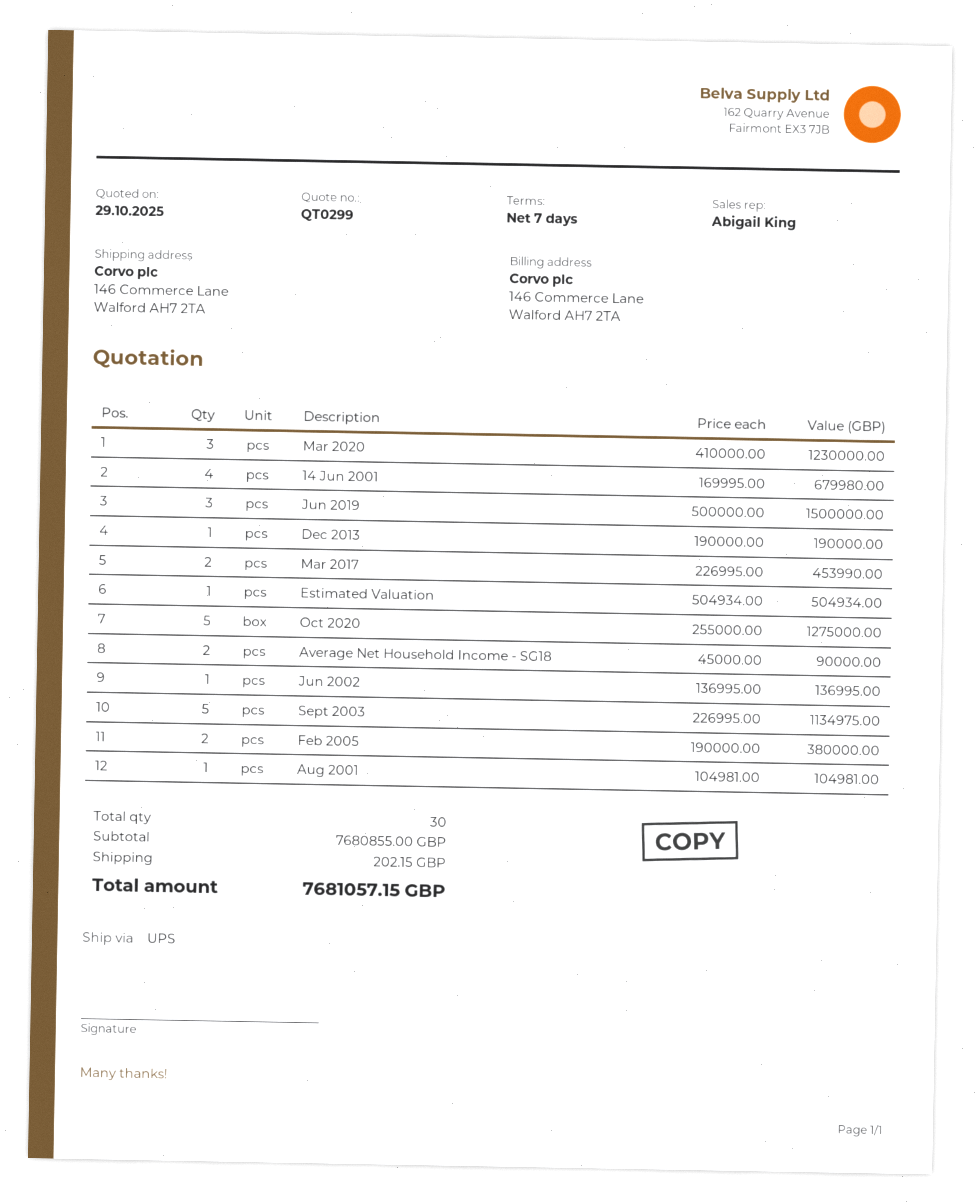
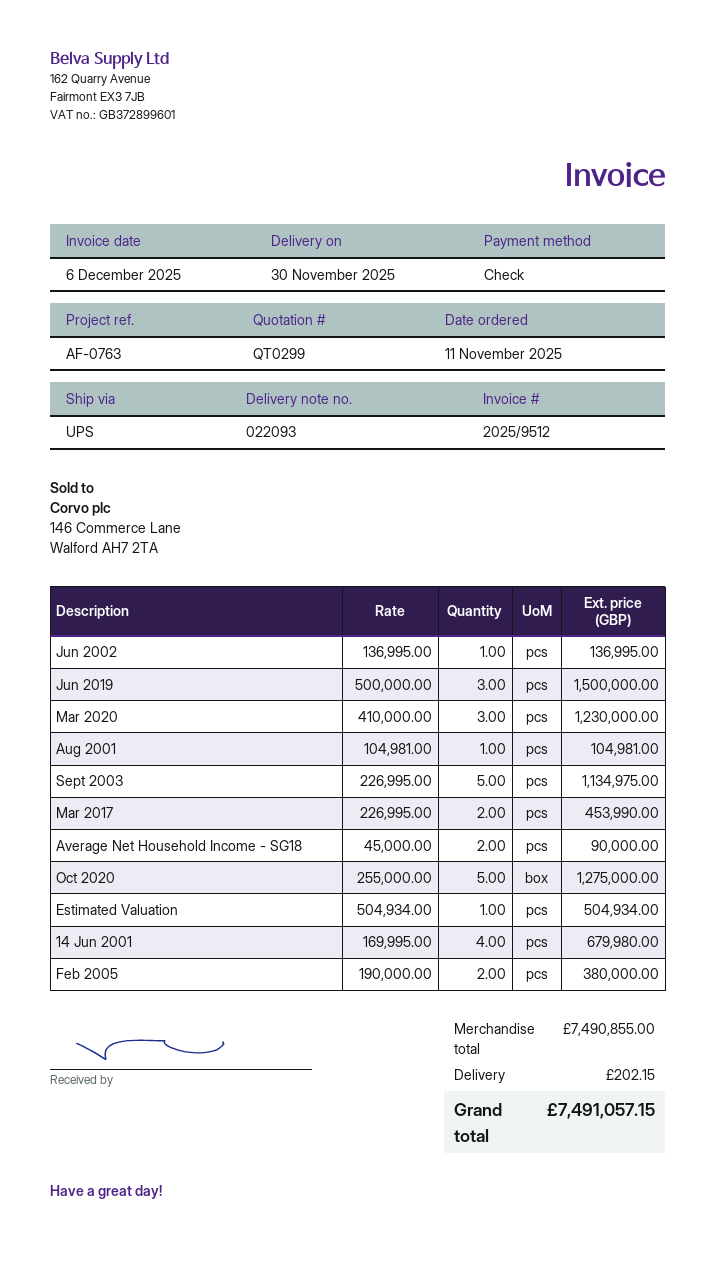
Dec 2013: 1 x 190000.00 = 190000.00 -> none
subtotal: 7680855.00 -> 7490855.00
total: 7681057.15 -> 7491057.15

